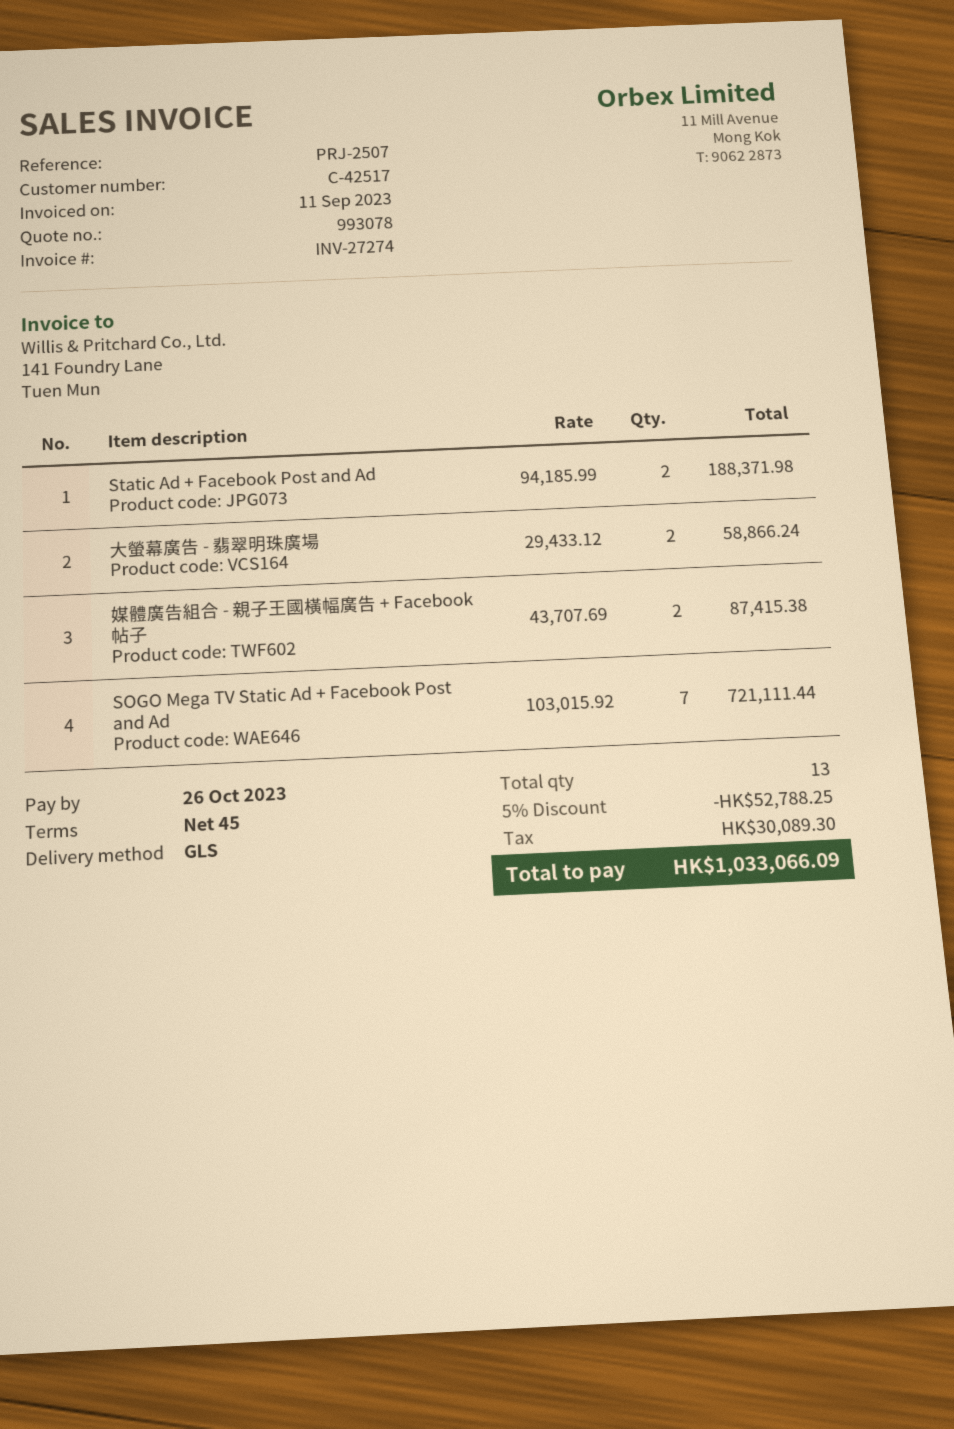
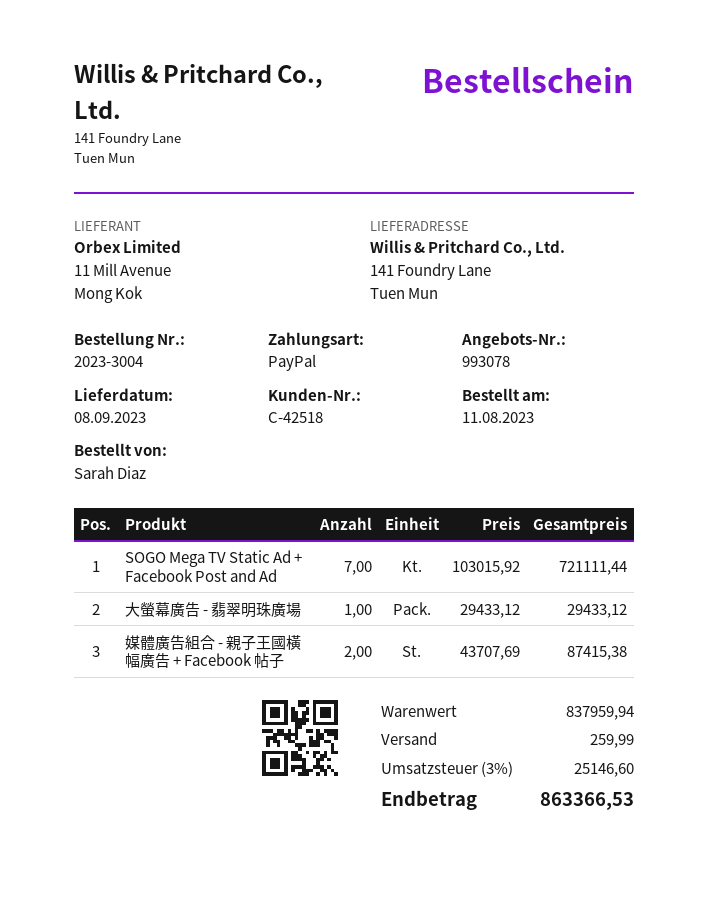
customer number: C-42517 -> C-42518
Static Ad + Facebook Post and Ad: 2 x 94185.99 = 188371.98 -> none
大螢幕廣告 - 翡翠明珠廣場: 2 x 29433.12 = 58866.24 -> 1 x 29433.12 = 29433.12
discount: 5% = 52788.25 -> none
shipping: none -> 259.99
tax: 30089.30 -> 25146.60
total: 1033066.09 -> 863366.53

